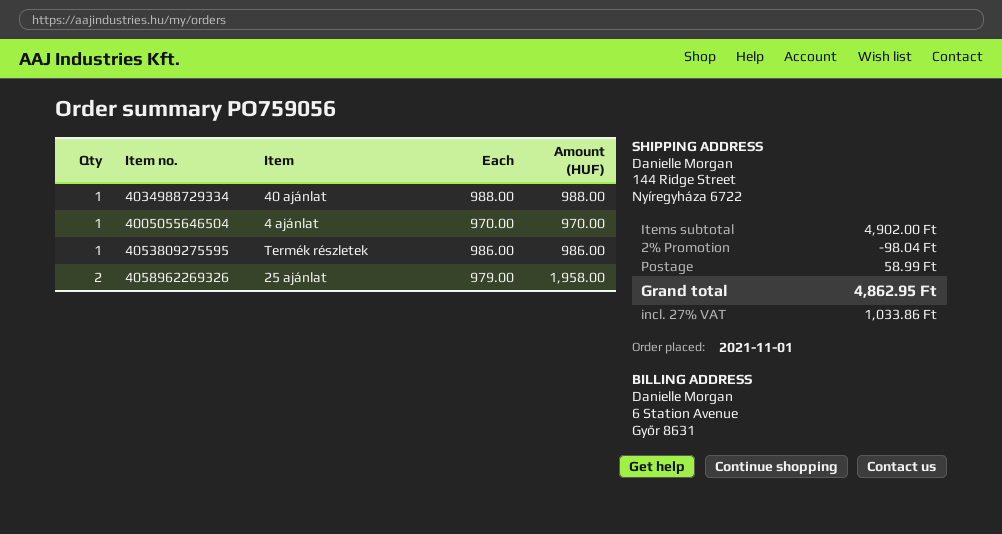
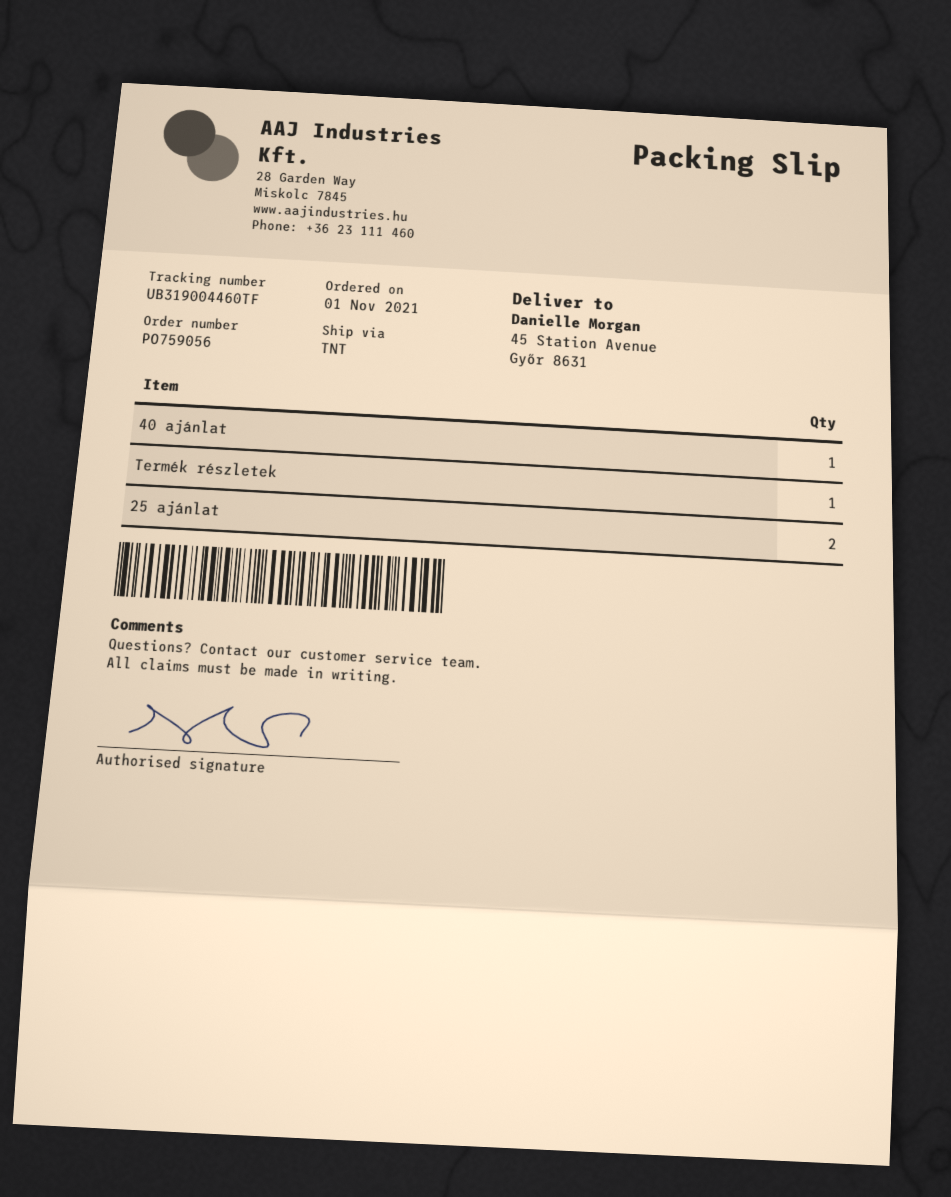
ship to: 144 Ridge Street, Nyíregyháza 6722 -> 45 Station Avenue, Győr 8631
4 ajánlat: 1 -> none

